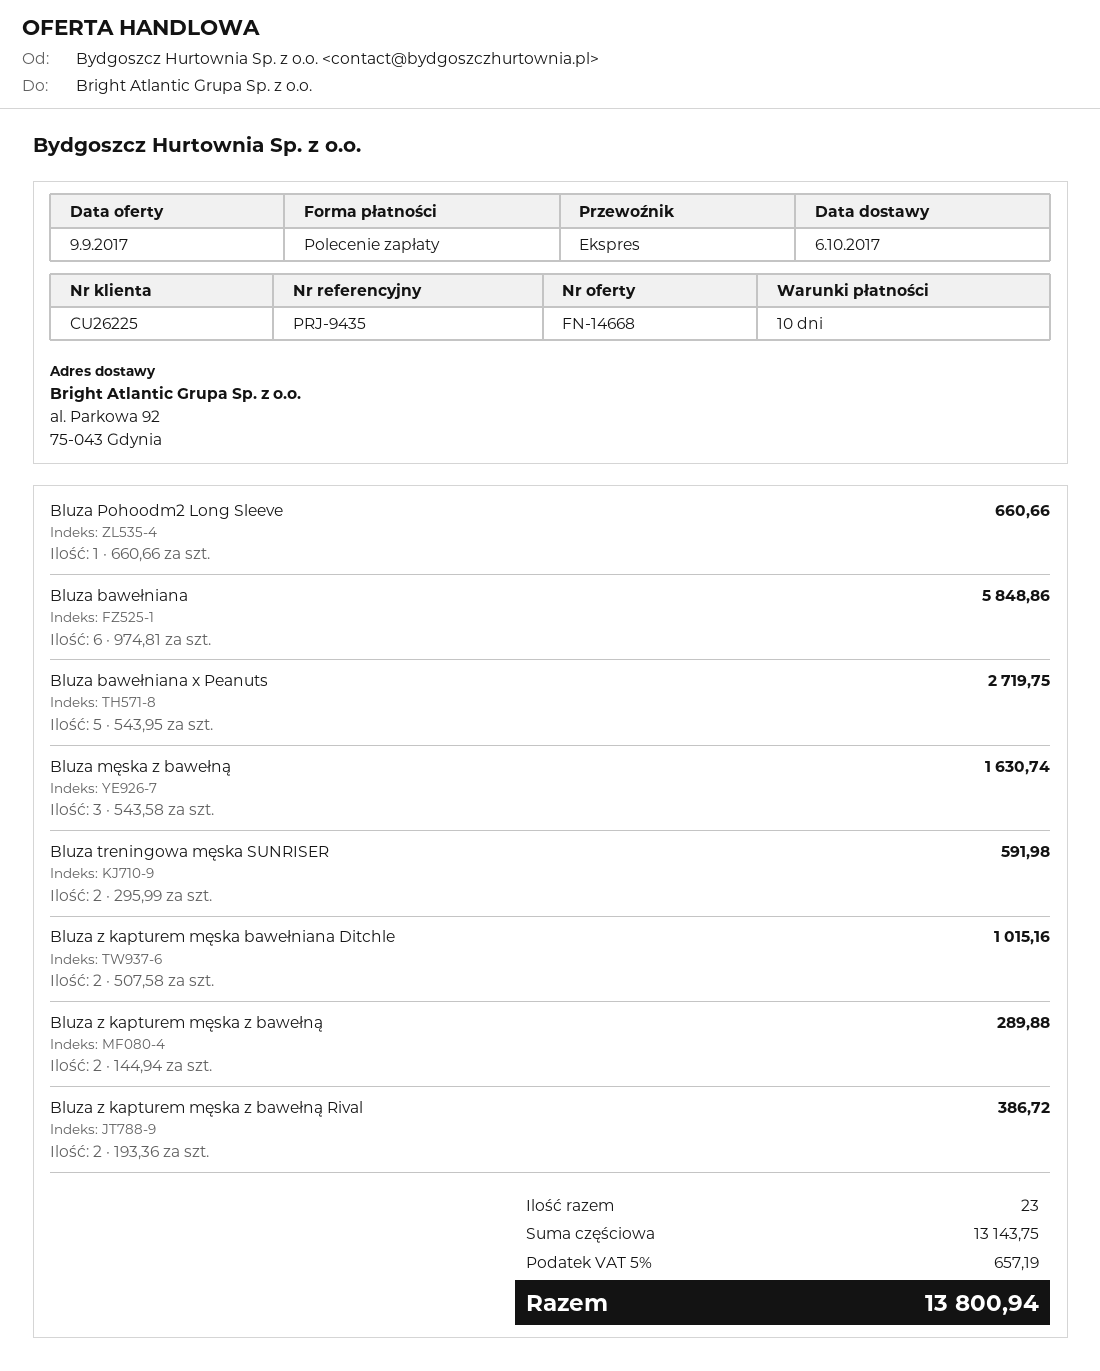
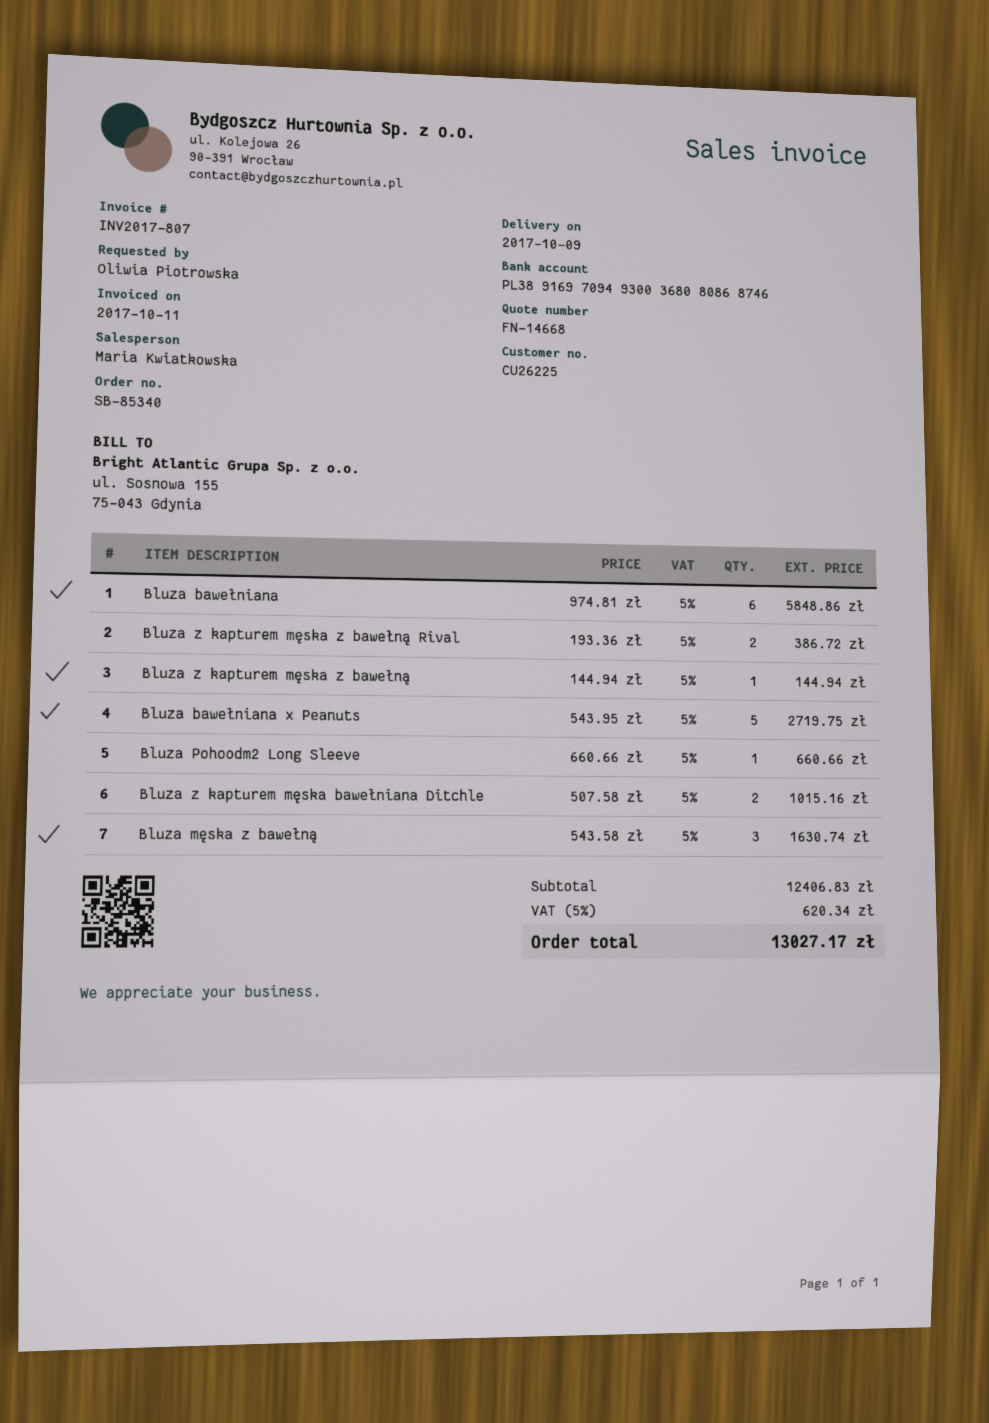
delivery date: 2017-10-06 -> 2017-10-09
Bluza treningowa męska SUNRISER: 2 x 295.99 = 591.98 -> none
Bluza z kapturem męska z bawełną: 2 x 144.94 = 289.88 -> 1 x 144.94 = 144.94
subtotal: 13143.75 -> 12406.83
tax: 5% = 657.19 -> 5% = 620.34
total: 13800.94 -> 13027.17

